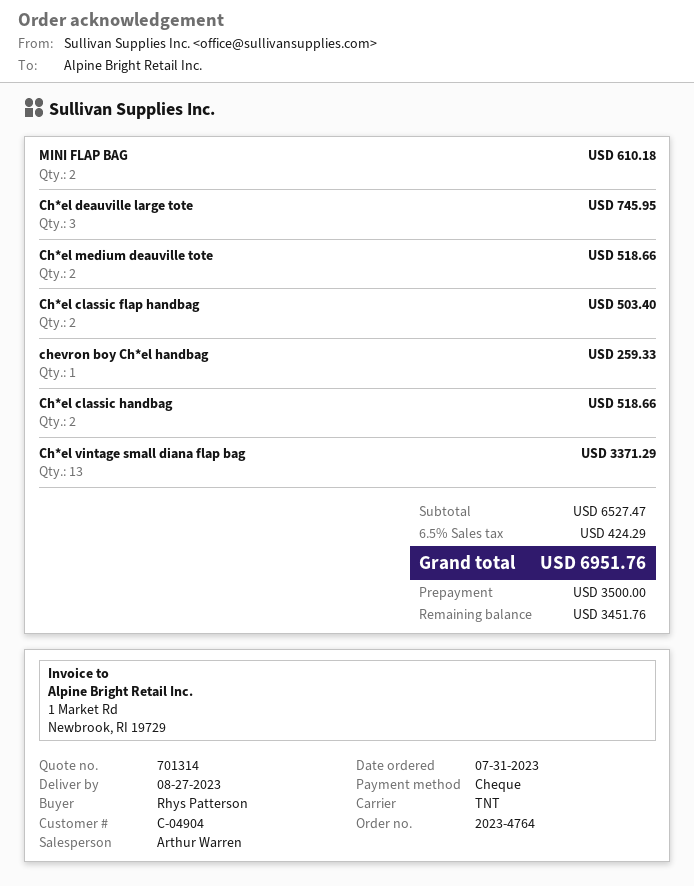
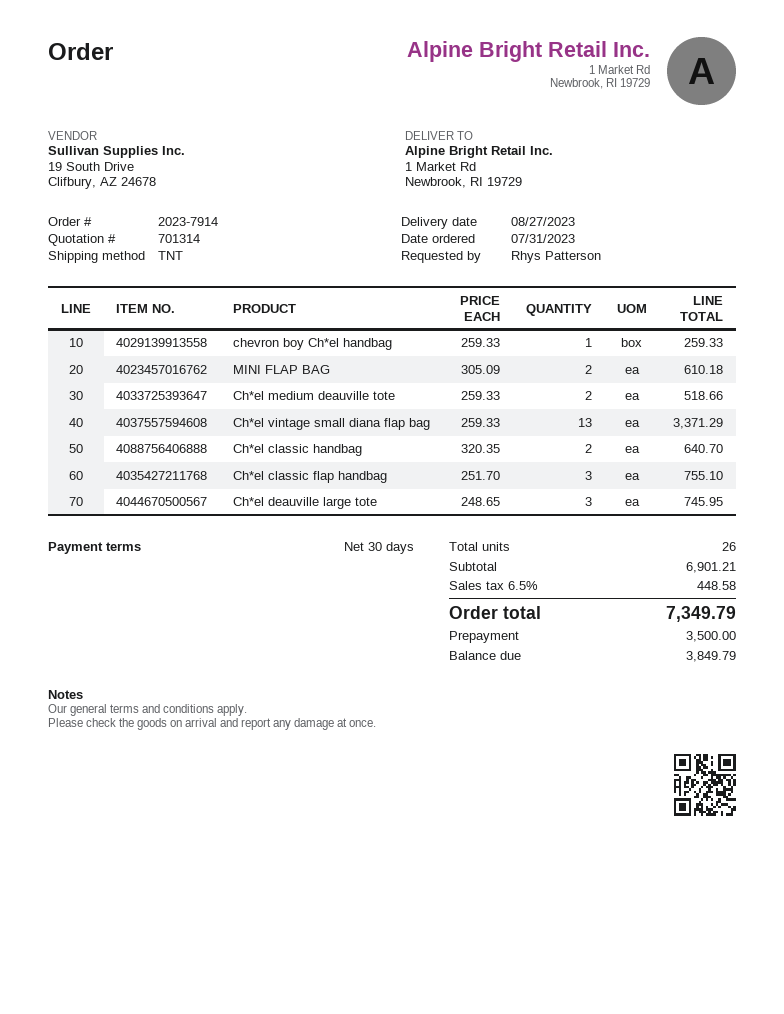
order number: 2023-4764 -> 2023-7914
Ch*el classic flap handbag: 2 for 503.40 -> 3 for 755.10
Ch*el classic handbag: 2 for 518.66 -> 2 for 640.70
subtotal: 6527.47 -> 6901.21
tax: 6.5% = 424.29 -> 6.5% = 448.58
total: 6951.76 -> 7349.79
balance: 3451.76 -> 3849.79

